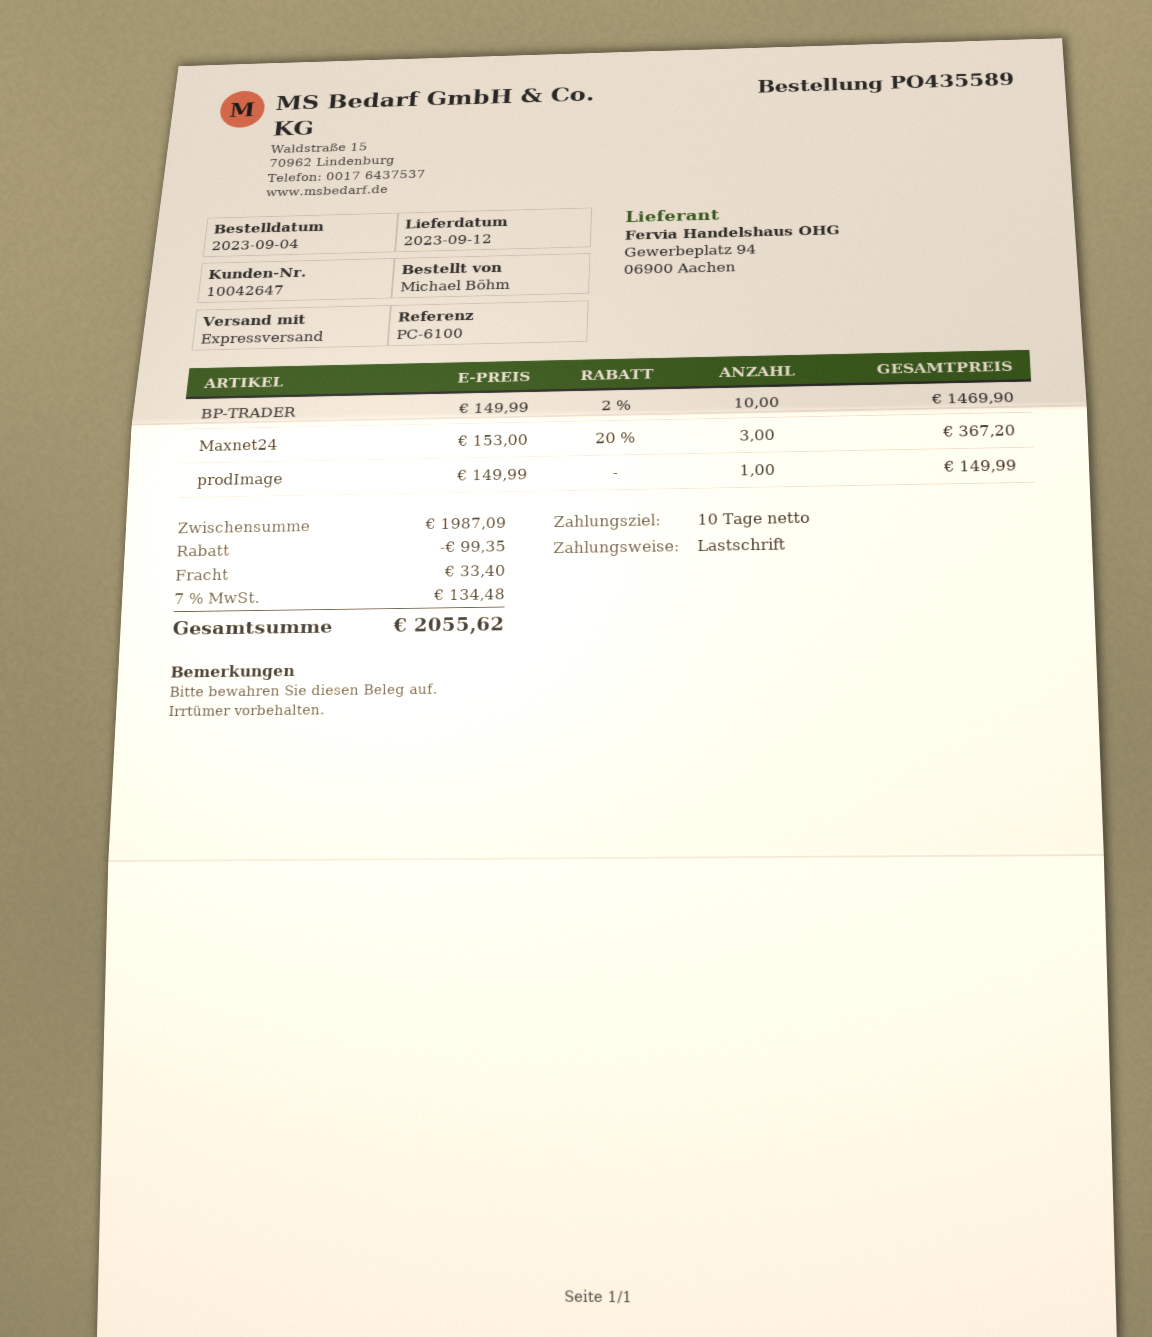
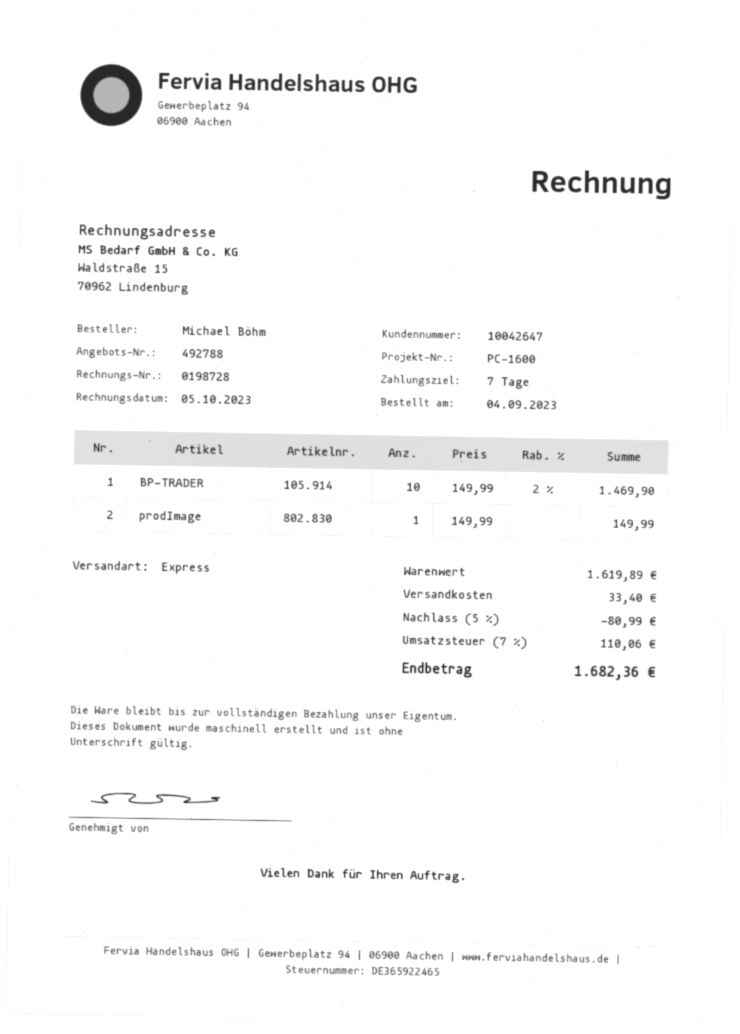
payment terms: 10 days -> 7 days
reference: PC-6100 -> PC-1600
Maxnet24: 3 x 153.00 - 20% = 367.20 -> none
subtotal: 1987.09 -> 1619.89
discount: 99.35 -> 80.99
tax: 7% = 134.48 -> 7% = 110.06
total: 2055.62 -> 1682.36

